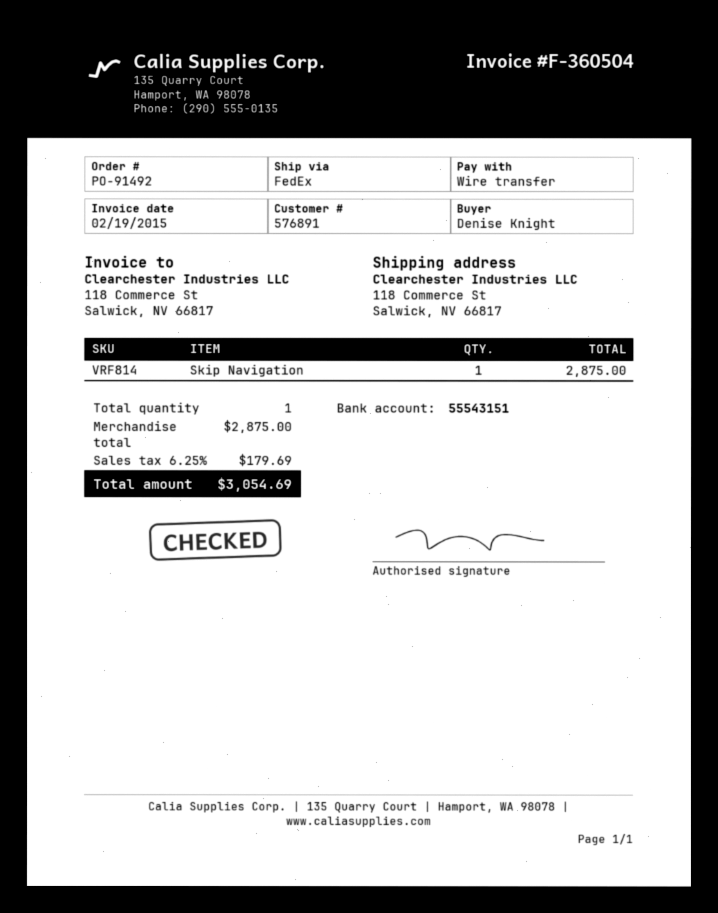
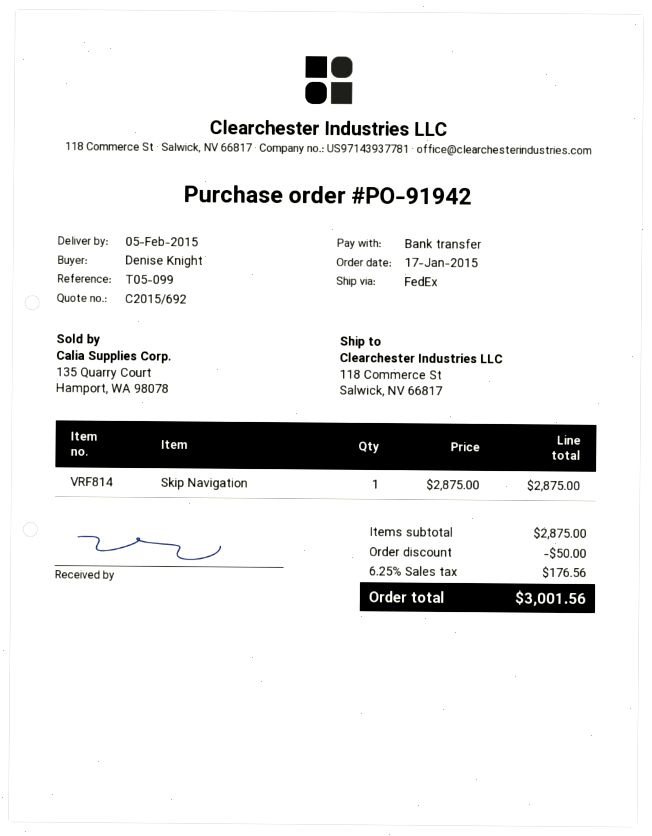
order number: PO-91492 -> PO-91942
discount: none -> 50.00
tax: 6.25% = 179.69 -> 6.25% = 176.56
total: 3054.69 -> 3001.56

